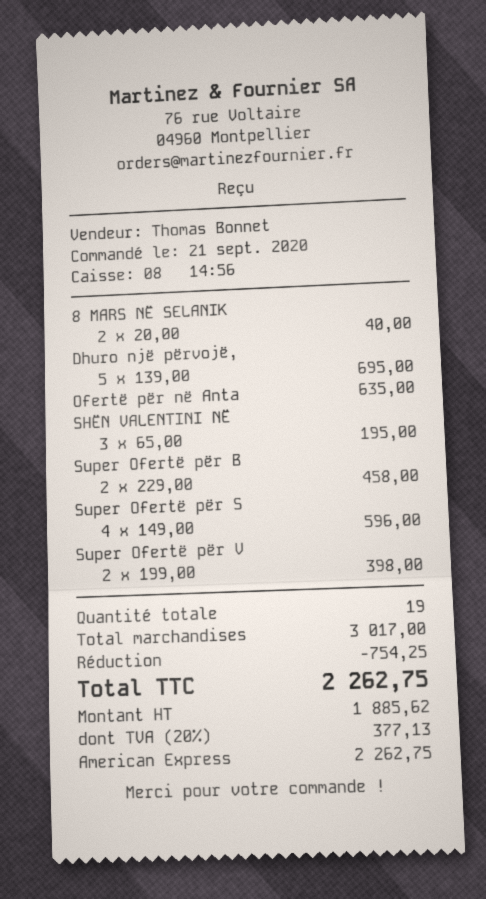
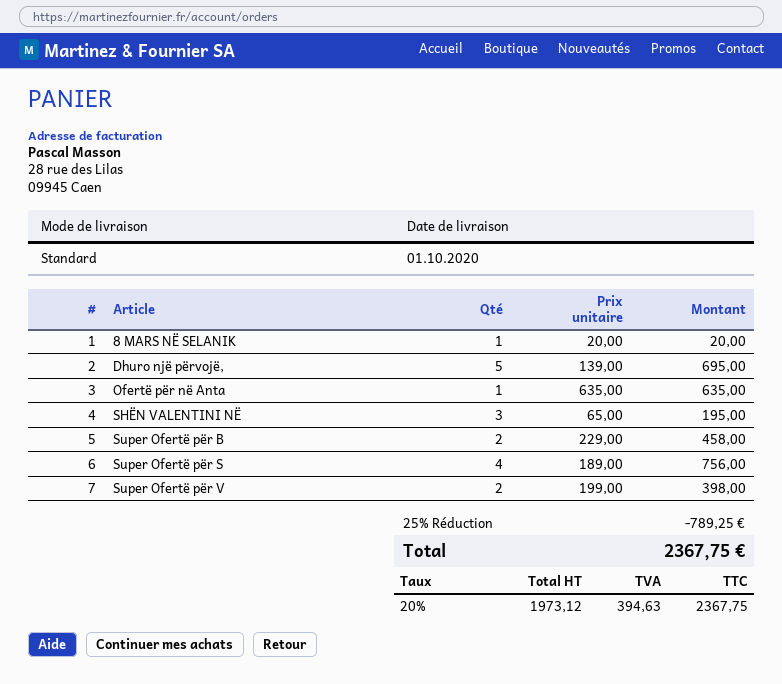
8 MARS NË SELANIK: 2 x 20.00 = 40.00 -> 1 x 20.00 = 20.00
Super Ofertë për S: 4 x 149.00 = 596.00 -> 4 x 189.00 = 756.00
discount: 754.25 -> 789.25
net: 1885.62 -> 1973.12
tax: 20% = 377.13 -> 20% = 394.63
total: 2262.75 -> 2367.75

